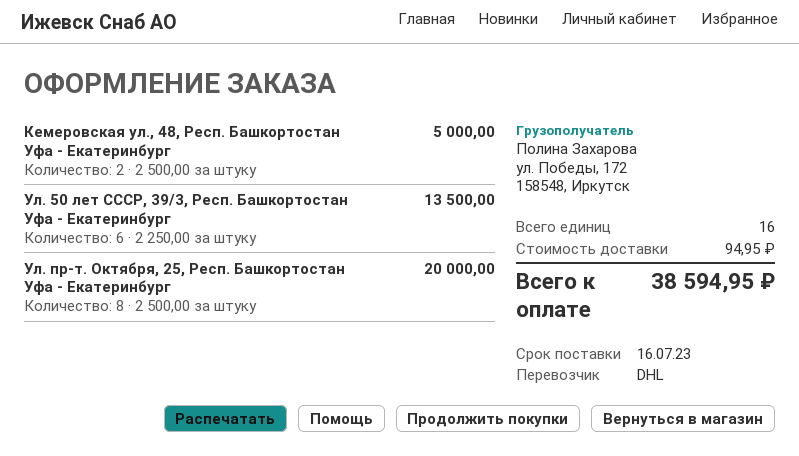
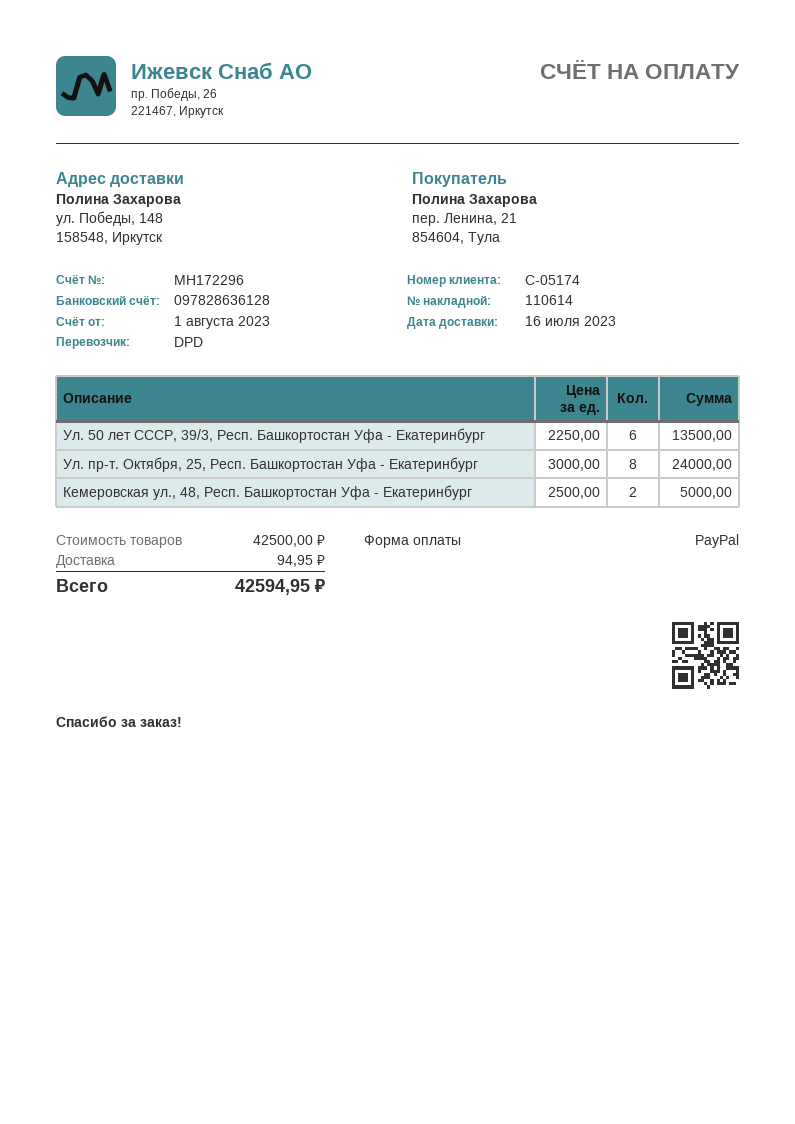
shipping method: DHL -> DPD
ship to: ул. Победы, 172, 158548, Иркутск -> ул. Победы, 148, 158548, Иркутск
Ул. пр-т. Октября, 25, Респ. Башкортостан Уфа - Екатеринбург: 8 x 2500.00 = 20000.00 -> 8 x 3000.00 = 24000.00
total: 38594.95 -> 42594.95

